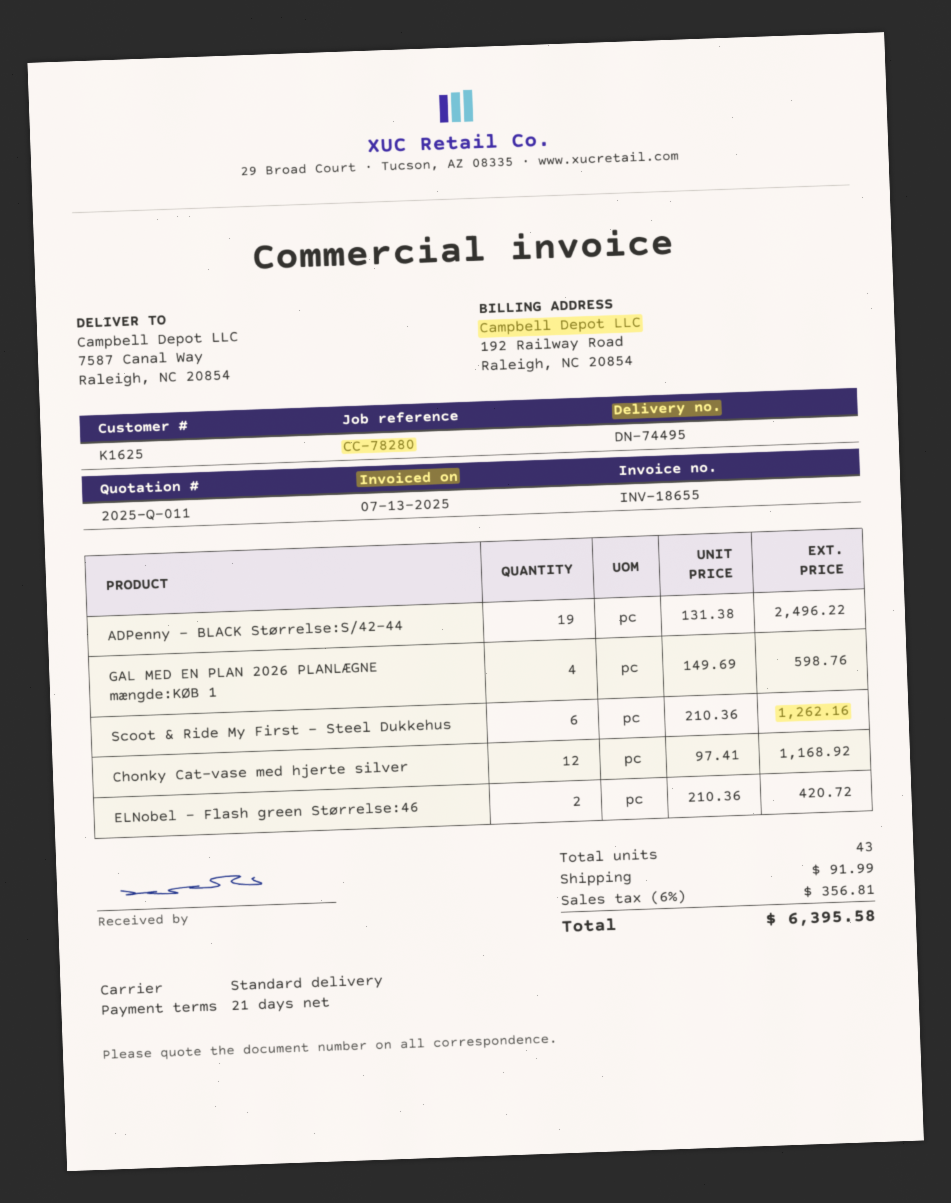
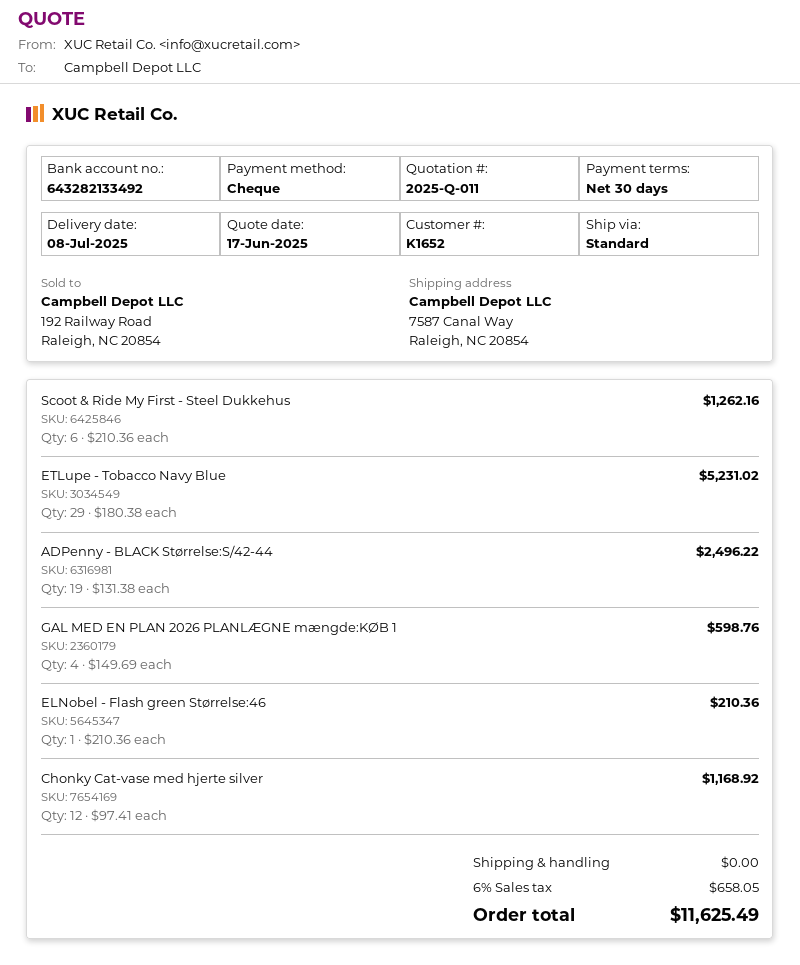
payment terms: 21 days -> 30 days
customer number: K1625 -> K1652
ELNobel - Flash green Størrelse:46: 2 x 210.36 = 420.72 -> 1 x 210.36 = 210.36
ETLupe - Tobacco Navy Blue: none -> 29 x 180.38 = 5231.02
shipping: 91.99 -> 0.00
tax: 6% = 356.81 -> 6% = 658.05
total: 6395.58 -> 11625.49

